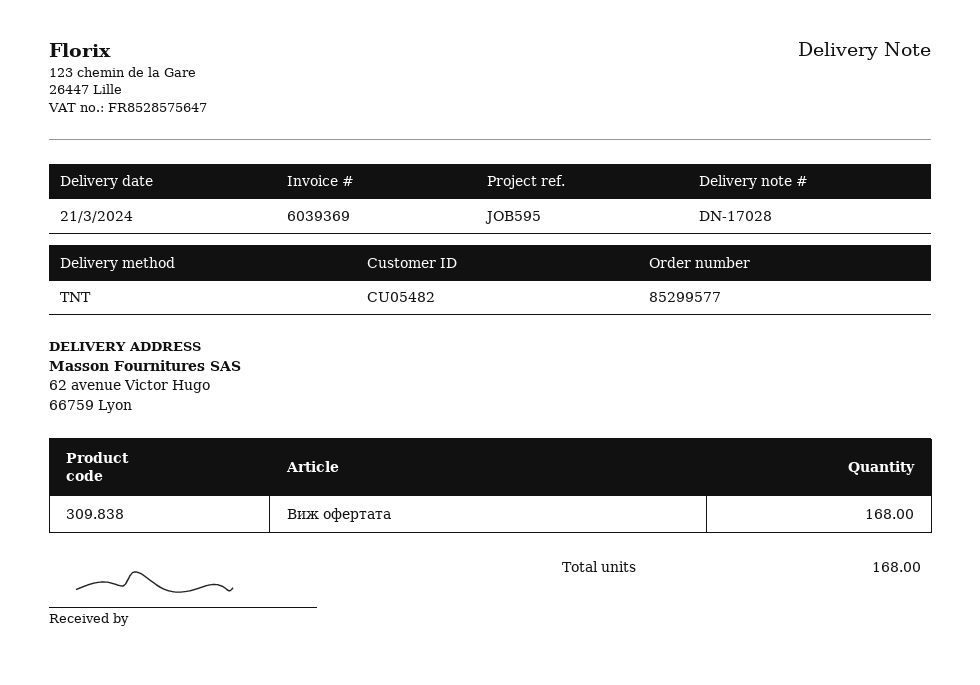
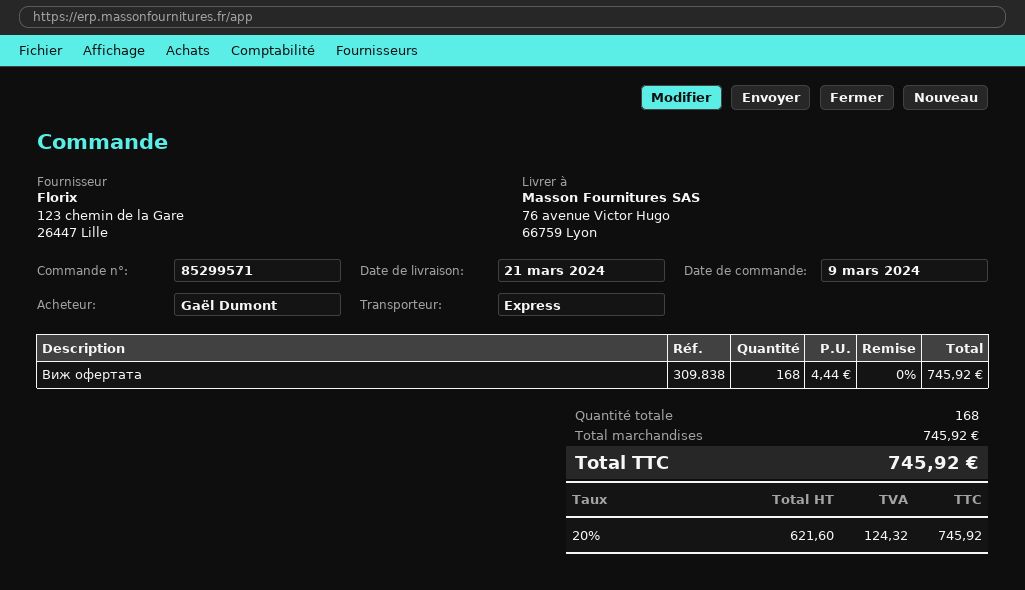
order number: 85299577 -> 85299571
shipping method: TNT -> express
ship to: 62 avenue Victor Hugo, 66759 Lyon -> 76 avenue Victor Hugo, 66759 Lyon

